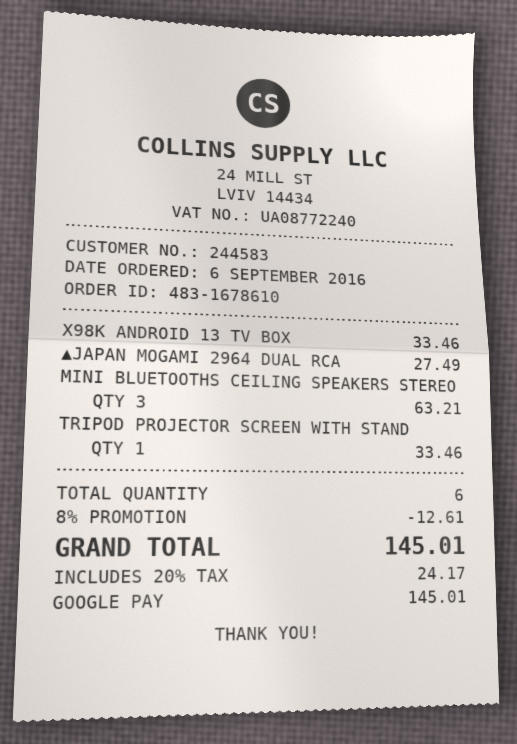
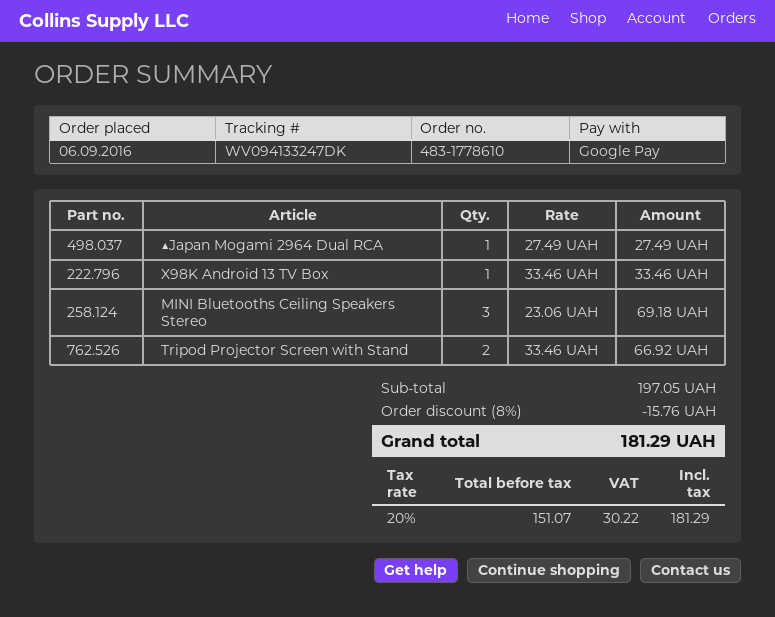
order number: 483-1678610 -> 483-1778610
MINI BLUETOOTHS CEILING SPEAKERS STEREO: 3 for 63.21 -> 3 for 69.18
TRIPOD PROJECTOR SCREEN WITH STAND: 1 for 33.46 -> 2 for 66.92
discount: 8% = 12.61 -> 8% = 15.76
tax: 20% = 24.17 -> 20% = 30.22
total: 145.01 -> 181.29

